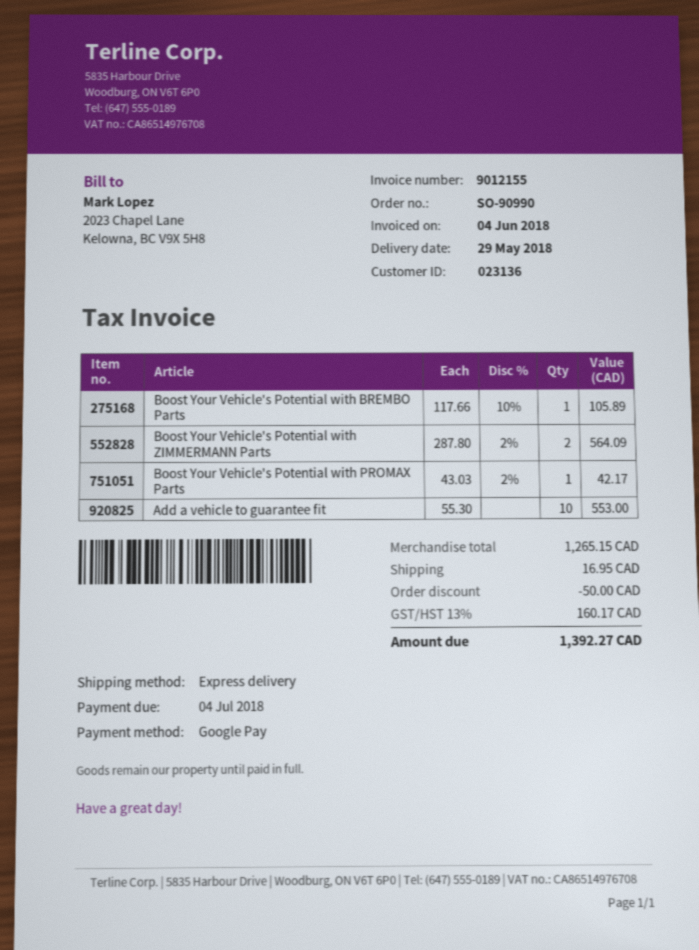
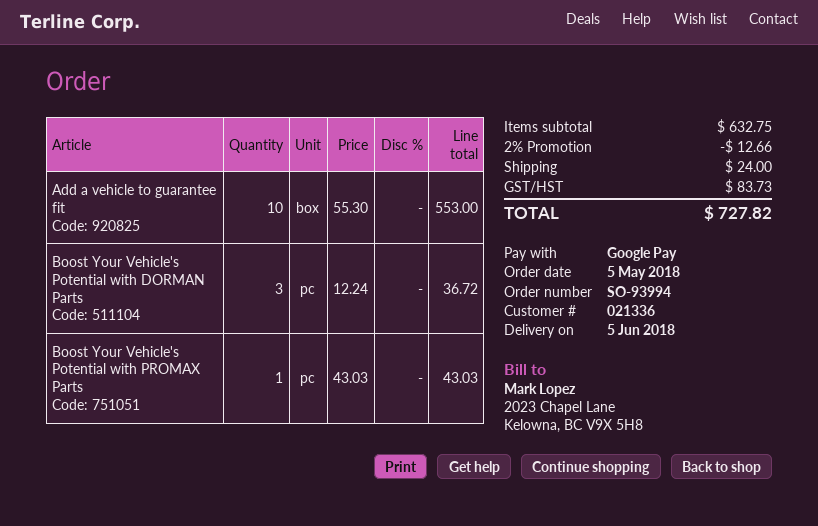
order number: SO-90990 -> SO-93994
delivery date: 2018-05-29 -> 2018-06-05
customer number: 023136 -> 021336
Boost Your Vehicle's Potential with BREMBO Parts: 1 x 117.66 - 10% = 105.89 -> none
Boost Your Vehicle's Potential with ZIMMERMANN Parts: 2 x 287.80 - 2% = 564.09 -> none
Boost Your Vehicle's Potential with PROMAX Parts: 1 x 43.03 - 2% = 42.17 -> 1 x 43.03 = 43.03
Boost Your Vehicle's Potential with DORMAN Parts: none -> 3 x 12.24 = 36.72
subtotal: 1265.15 -> 632.75
discount: 50.00 -> 12.66
shipping: 16.95 -> 24.00
tax: 160.17 -> 83.73
total: 1392.27 -> 727.82

